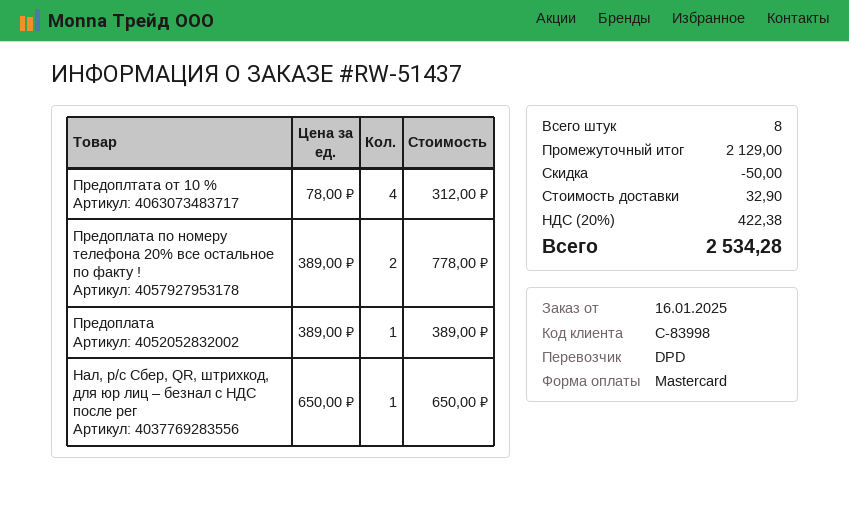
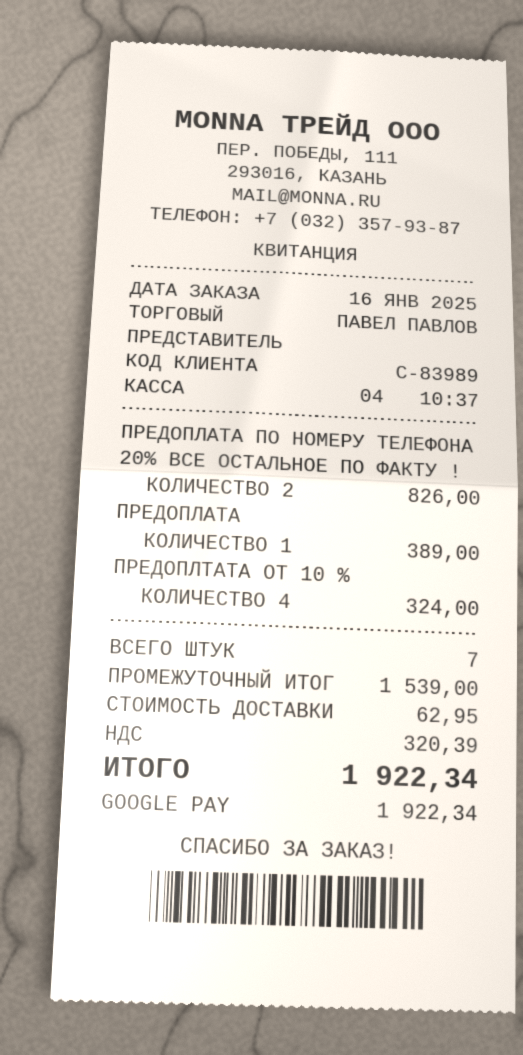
customer number: C-83998 -> C-83989
payment method: Mastercard -> Google Pay
Предоплтата от 10 %: 4 for 312.00 -> 4 for 324.00
Предоплата по номеру телефона 20% все остальное по факту !: 2 for 778.00 -> 2 for 826.00
Нал, р/с Сбер, QR, штрихкод, для юр лиц – безнал с НДС после рег: 1 for 650.00 -> none
total quantity: 8 -> 7
subtotal: 2129.00 -> 1539.00
discount: 50.00 -> none
shipping: 32.90 -> 62.95
tax: 422.38 -> 320.39
total: 2534.28 -> 1922.34

